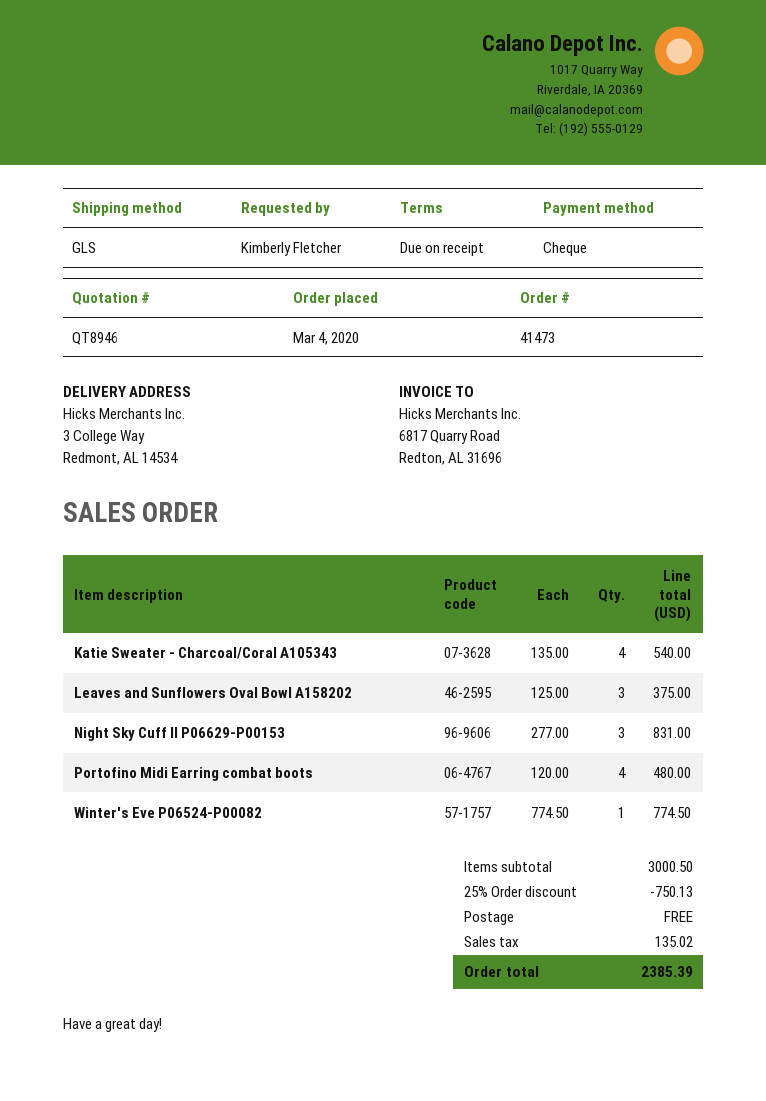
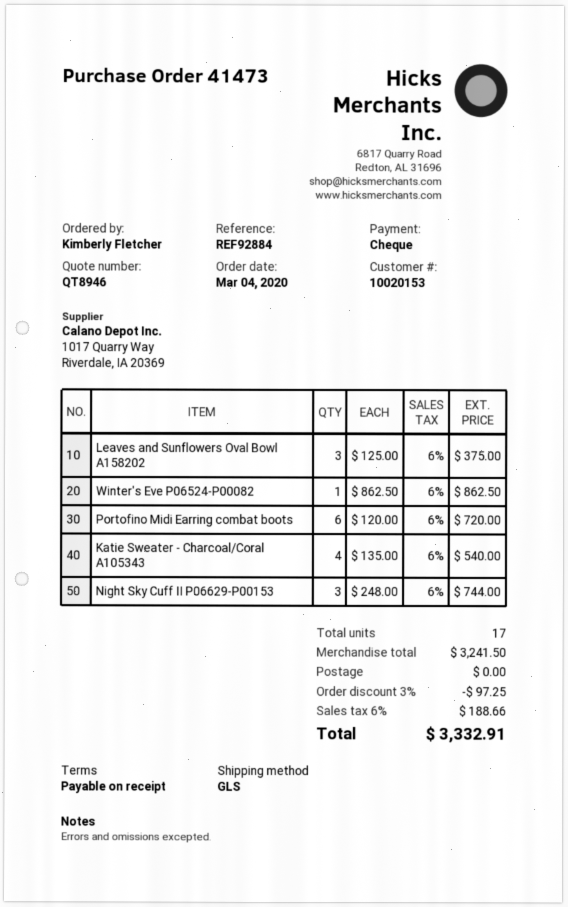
Night Sky Cuff II P06629-P00153: 3 x 277.00 = 831.00 -> 3 x 248.00 = 744.00
Portofino Midi Earring combat boots: 4 x 120.00 = 480.00 -> 6 x 120.00 = 720.00
Winter's Eve P06524-P00082: 1 x 774.50 = 774.50 -> 1 x 862.50 = 862.50
subtotal: 3000.50 -> 3241.50
discount: 25% = 750.13 -> 3% = 97.25
tax: 135.02 -> 188.66
total: 2385.39 -> 3332.91

